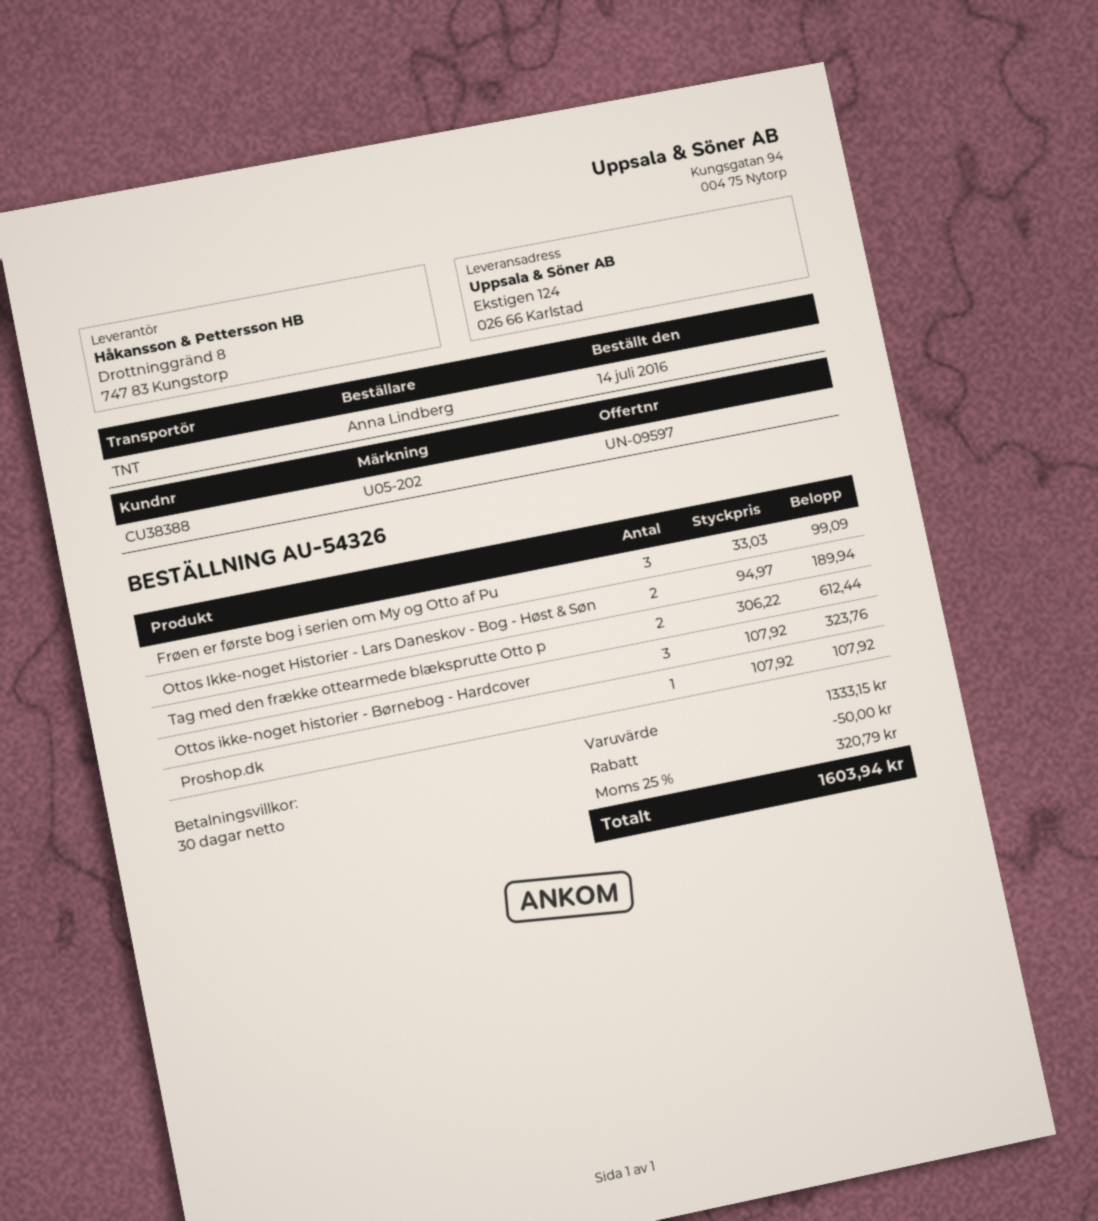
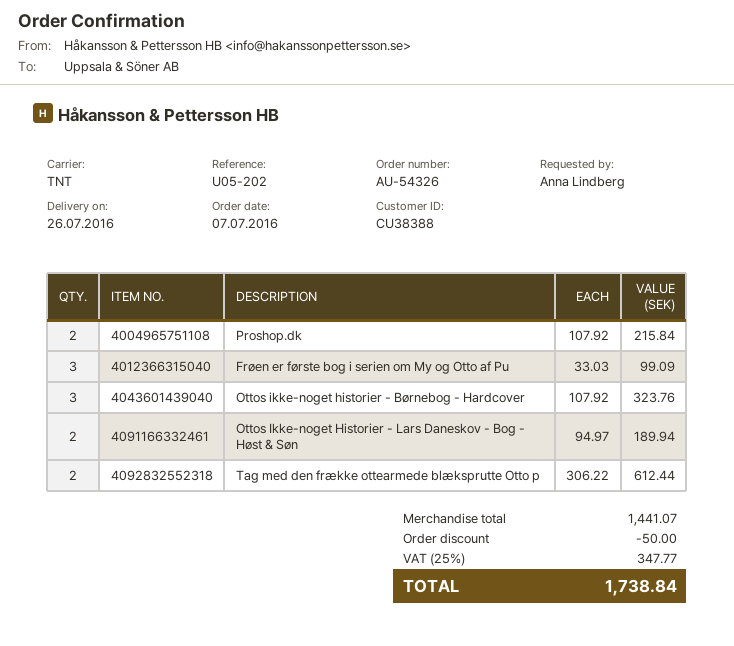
order date: 2016-07-14 -> 2016-07-07
Proshop.dk: 1 x 107.92 = 107.92 -> 2 x 107.92 = 215.84
subtotal: 1333.15 -> 1441.07
tax: 25% = 320.79 -> 25% = 347.77
total: 1603.94 -> 1738.84

